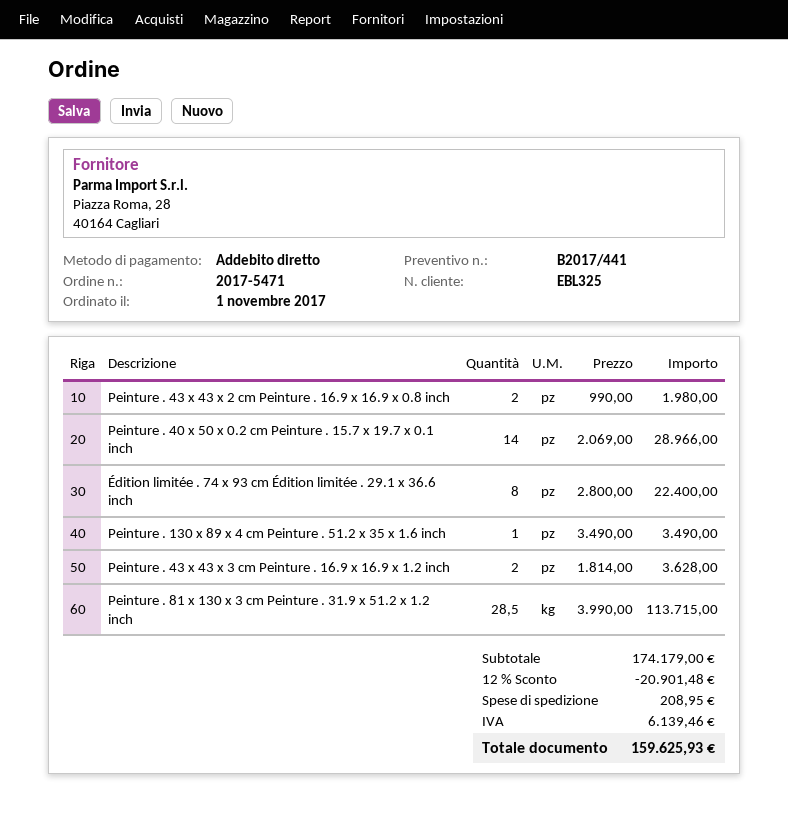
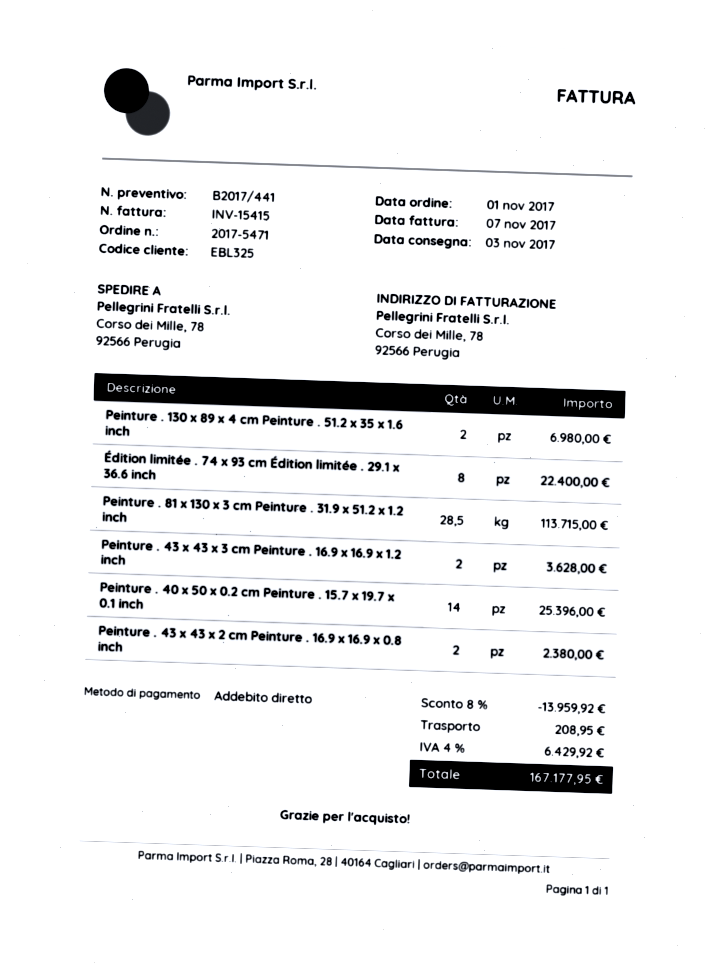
Peinture . 43 x 43 x 2 cm Peinture . 16.9 x 16.9 x 0.8 inch: 2 for 1980.00 -> 2 for 2380.00
Peinture . 40 x 50 x 0.2 cm Peinture . 15.7 x 19.7 x 0.1 inch: 14 for 28966.00 -> 14 for 25396.00
Peinture . 130 x 89 x 4 cm Peinture . 51.2 x 35 x 1.6 inch: 1 for 3490.00 -> 2 for 6980.00
discount: 12% = 20901.48 -> 8% = 13959.92
tax: 6139.46 -> 6429.92
total: 159625.93 -> 167177.95

